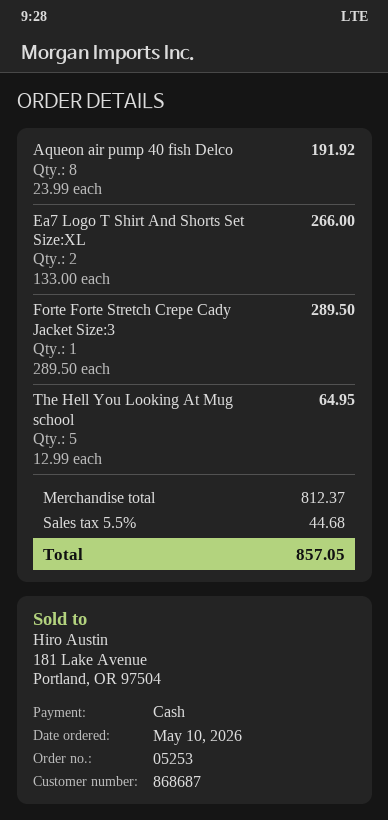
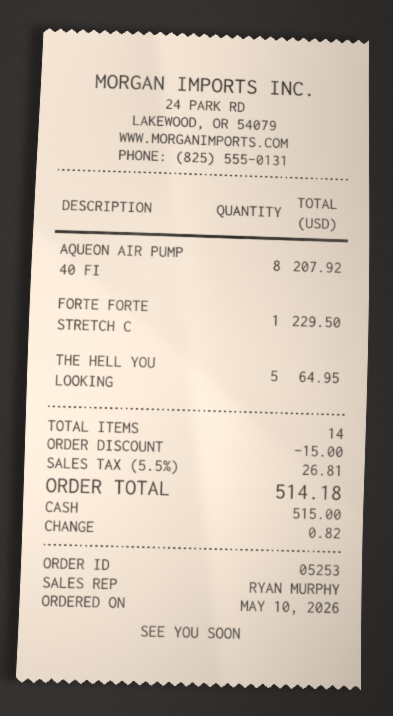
Aqueon air pump 40 fish Delco: 8 for 191.92 -> 8 for 207.92
Ea7 Logo T Shirt And Shorts Set Size:XL: 2 for 266.00 -> none
Forte Forte Stretch Crepe Cady Jacket Size:3: 1 for 289.50 -> 1 for 229.50
discount: none -> 15.00
tax: 5.5% = 44.68 -> 5.5% = 26.81
total: 857.05 -> 514.18

